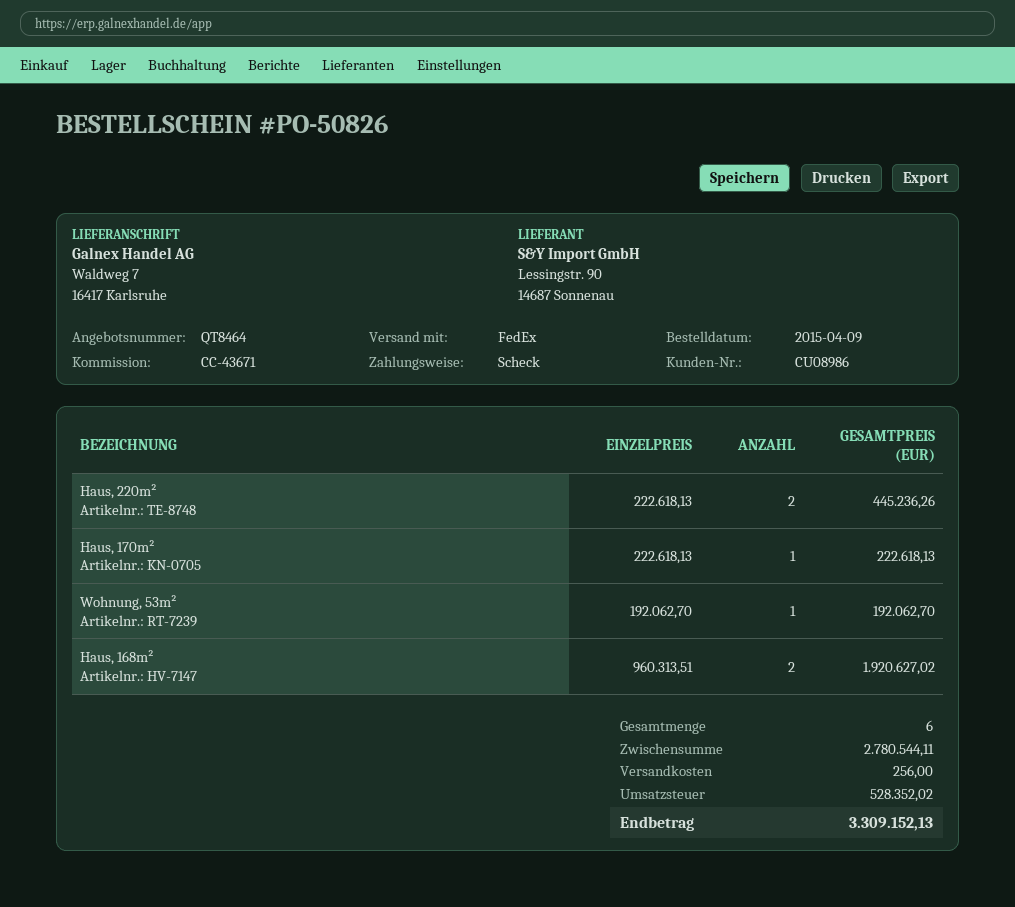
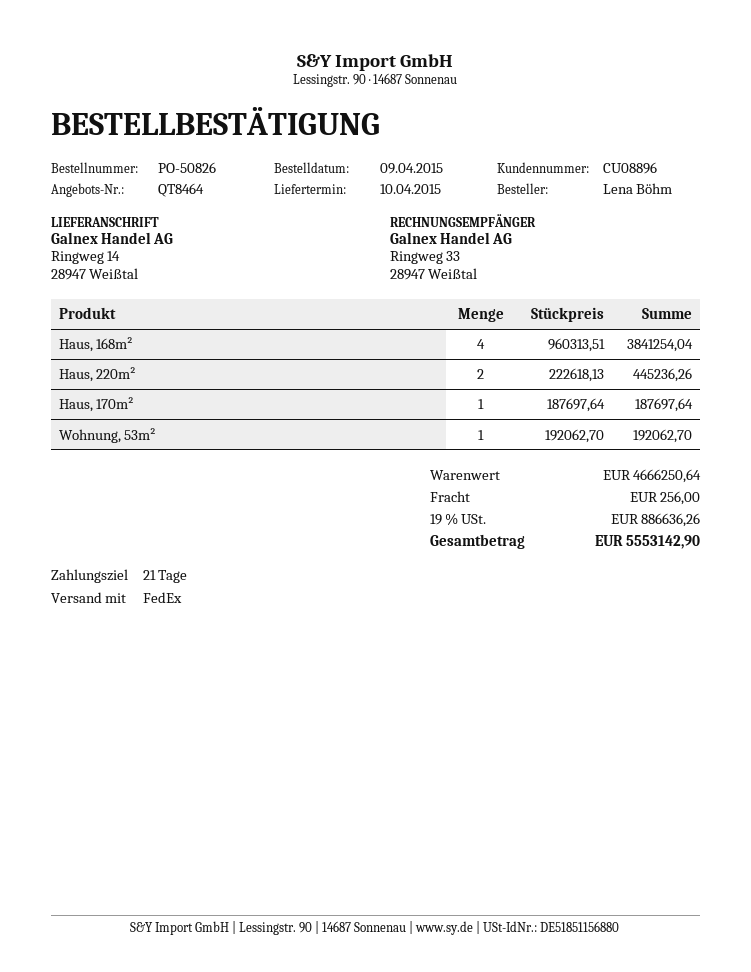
customer number: CU08986 -> CU08896
ship to: Waldweg 7, 16417 Karlsruhe -> Ringweg 14, 28947 Weißtal
Haus, 170m²: 1 x 222618.13 = 222618.13 -> 1 x 187697.64 = 187697.64
Haus, 168m²: 2 x 960313.51 = 1920627.02 -> 4 x 960313.51 = 3841254.04
subtotal: 2780544.11 -> 4666250.64
tax: 528352.02 -> 886636.26
total: 3309152.13 -> 5553142.90

